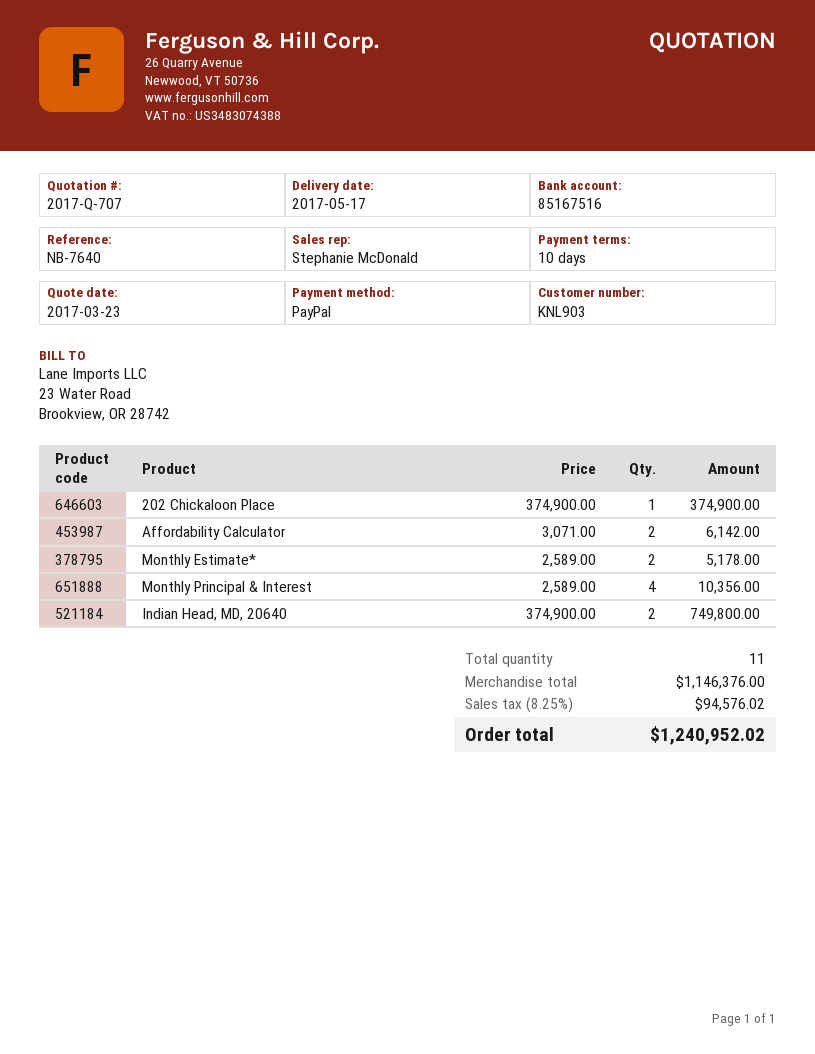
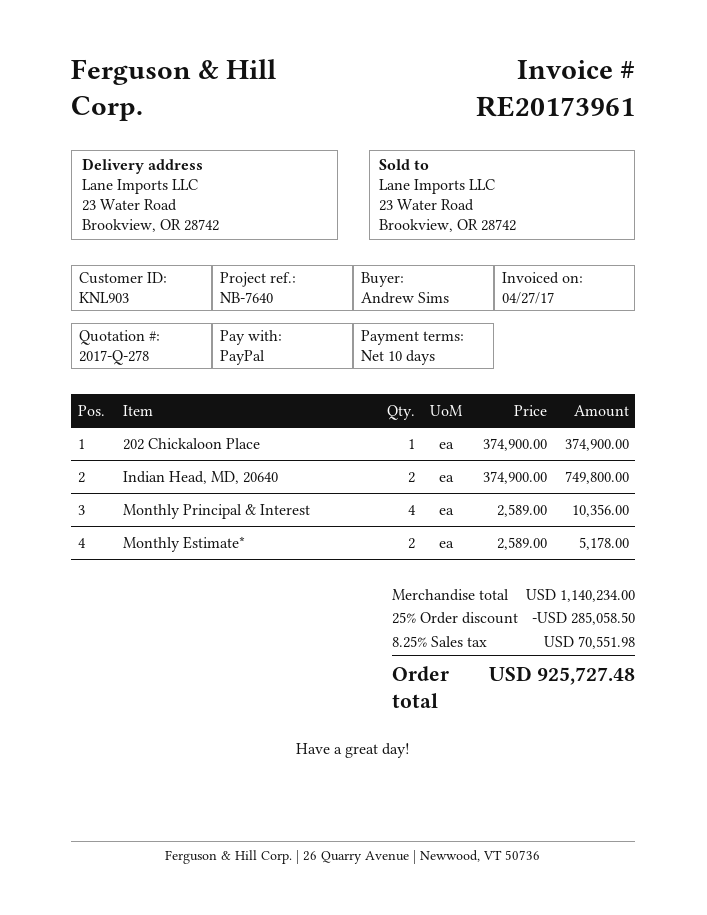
quote number: 2017-Q-707 -> 2017-Q-278
Affordability Calculator: 2 x 3071.00 = 6142.00 -> none
subtotal: 1146376.00 -> 1140234.00
discount: none -> 25% = 285058.50
tax: 8.25% = 94576.02 -> 8.25% = 70551.98
total: 1240952.02 -> 925727.48

